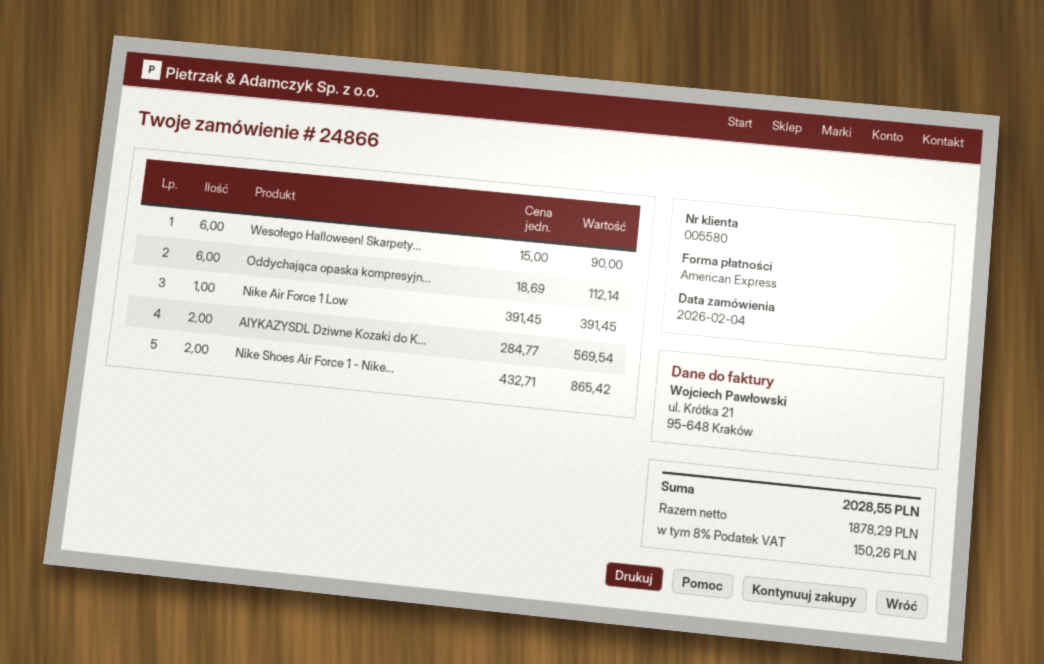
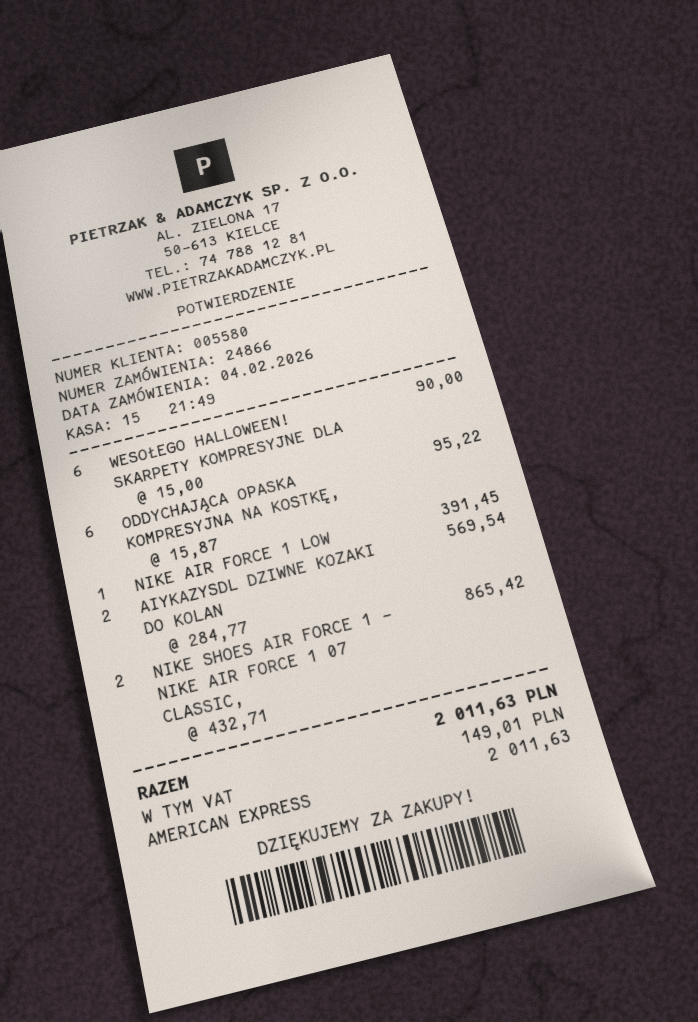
Oddychająca opaska kompresyjn...: 6 x 18.69 = 112.14 -> 6 x 15.87 = 95.22
tax: 150.26 -> 149.01
total: 2028.55 -> 2011.63

